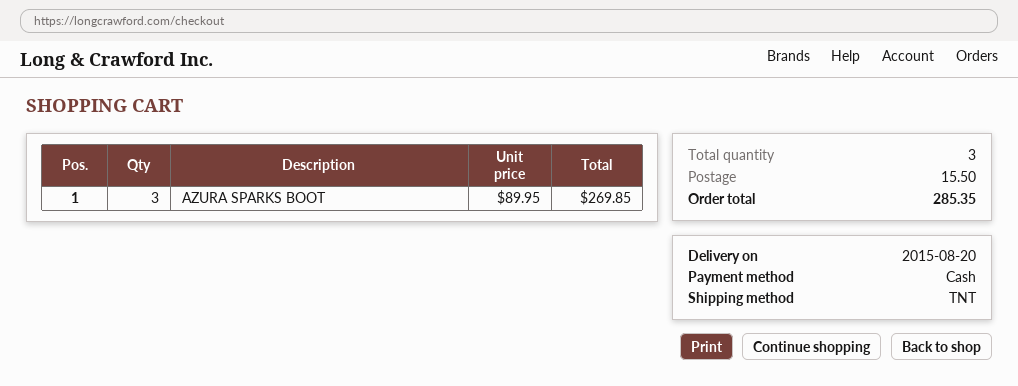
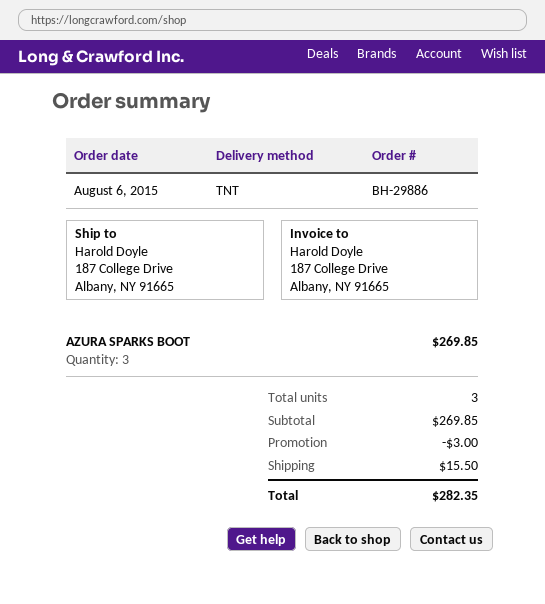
discount: none -> 3.00
total: 285.35 -> 282.35

